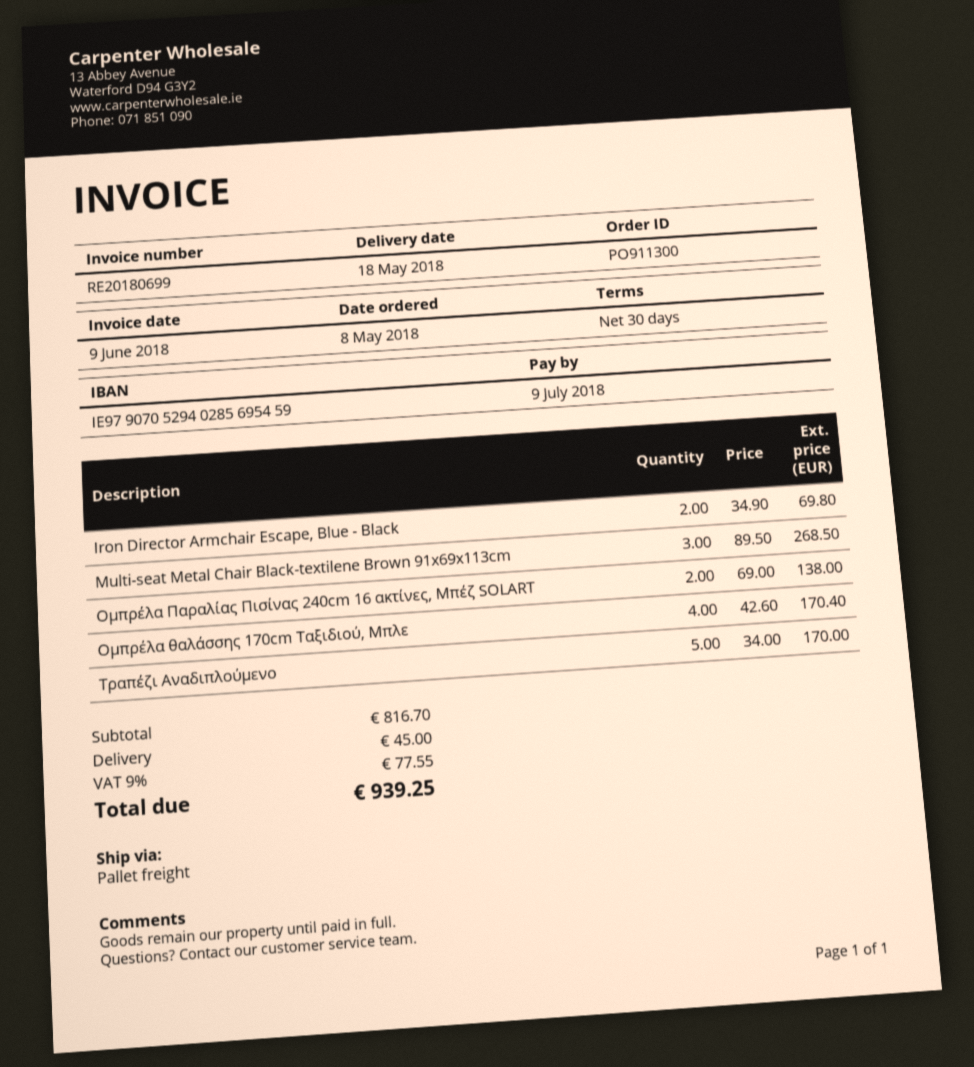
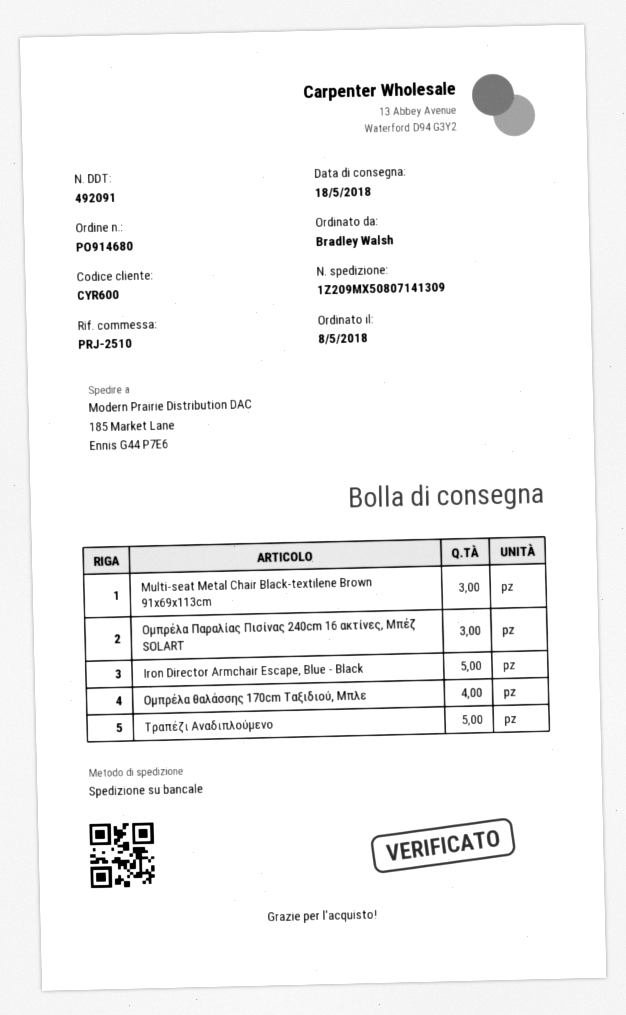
order number: PO911300 -> PO914680
Iron Director Armchair Escape, Blue - Black: 2 -> 5
Ομπρέλα Παραλίας Πισίνας 240cm 16 ακτίνες, Μπέζ SOLART: 2 -> 3

